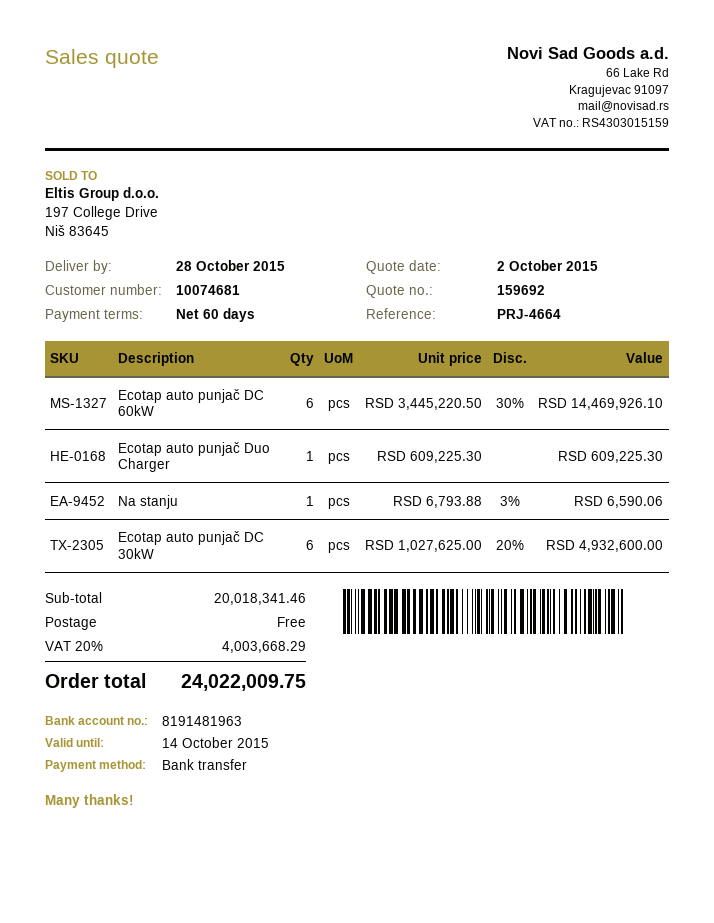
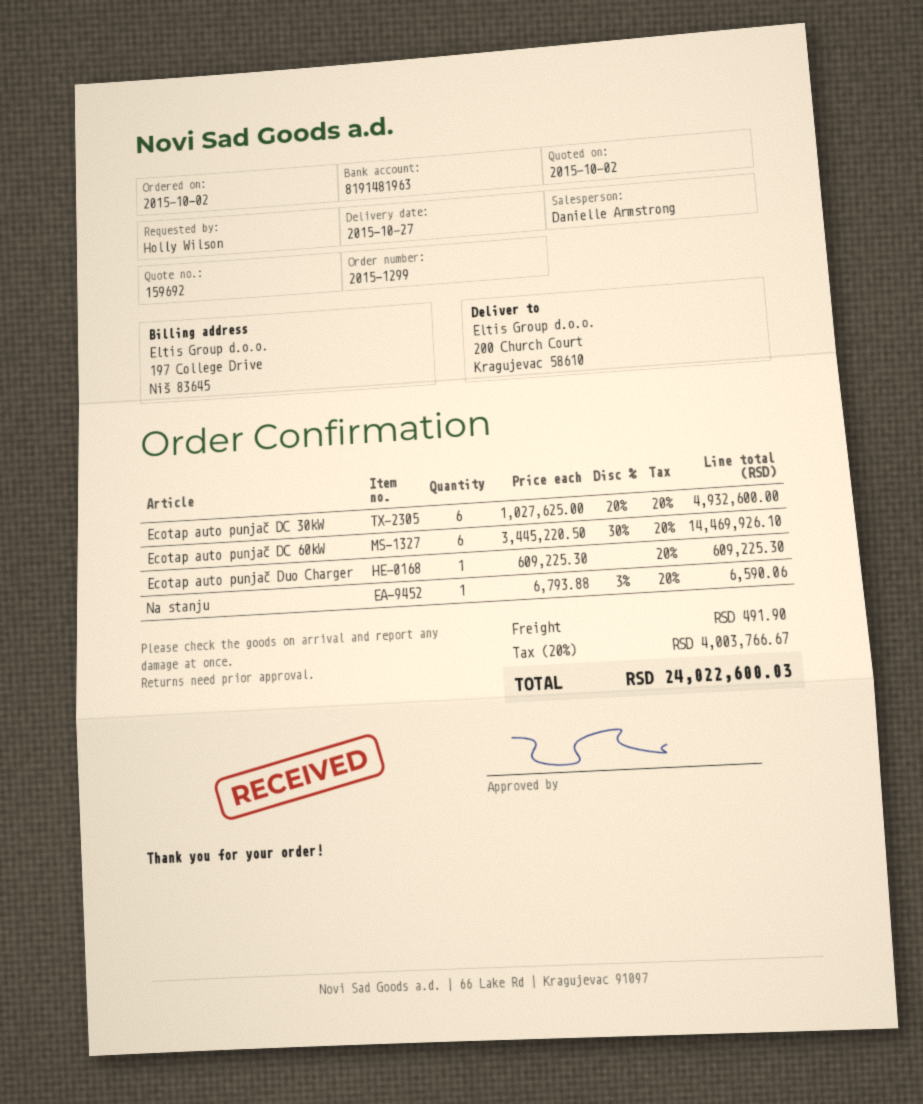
delivery date: 2015-10-28 -> 2015-10-27
shipping: 0.00 -> 491.90
tax: 20% = 4003668.29 -> 20% = 4003766.67
total: 24022009.75 -> 24022600.03

